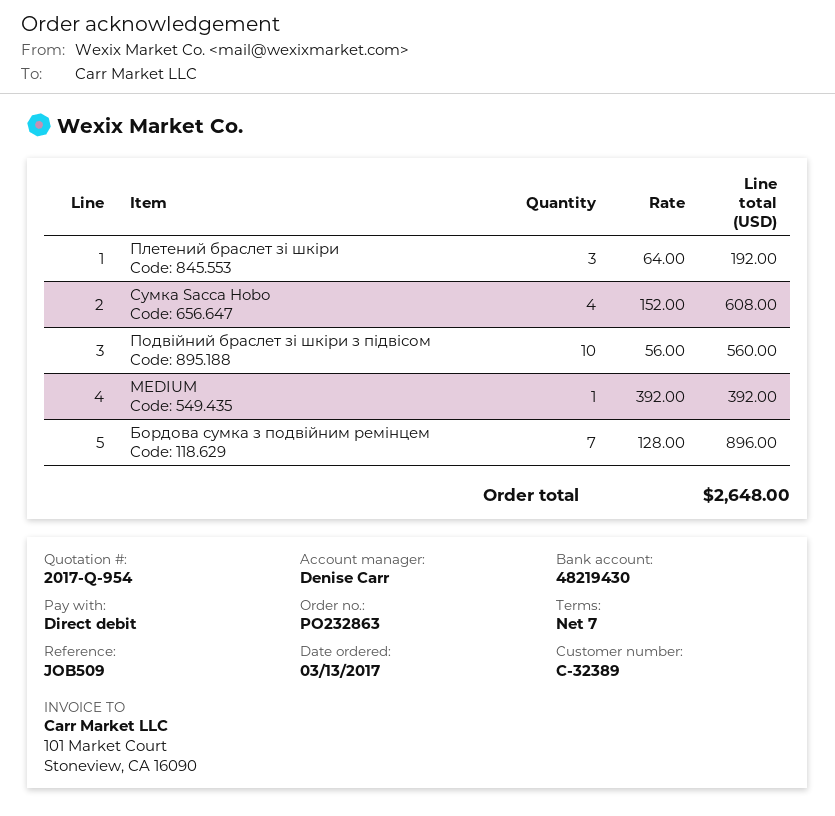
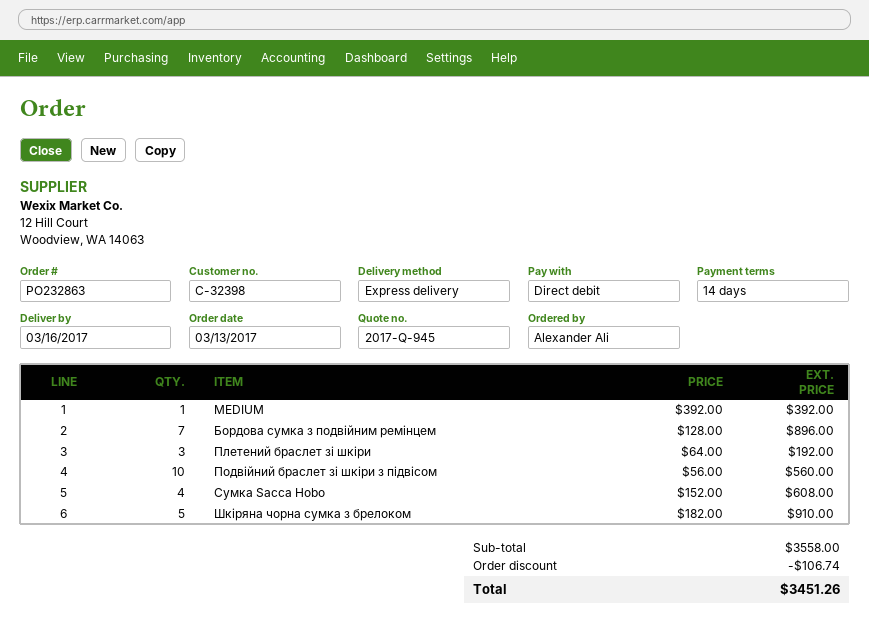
quote number: 2017-Q-954 -> 2017-Q-945
payment terms: 7 days -> 14 days
customer number: C-32389 -> C-32398
Шкіряна чорна сумка з брелоком: none -> 5 x 182.00 = 910.00
discount: none -> 106.74
total: 2648.00 -> 3451.26

